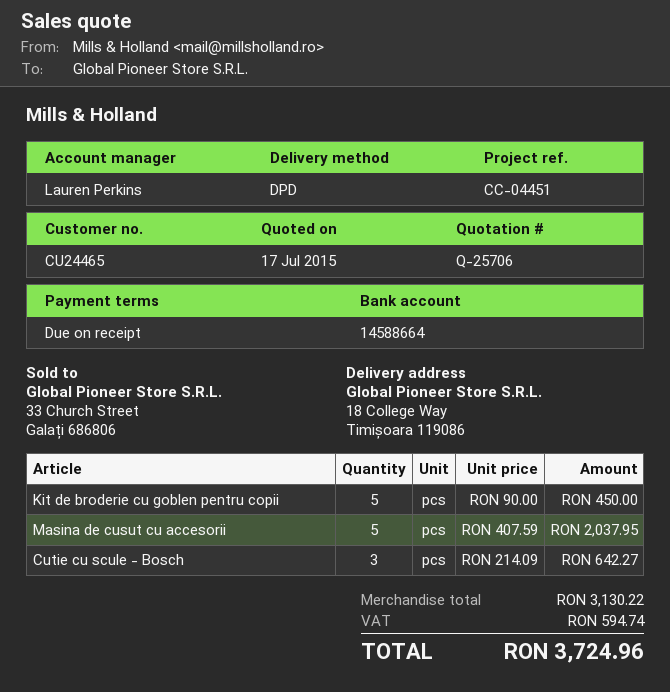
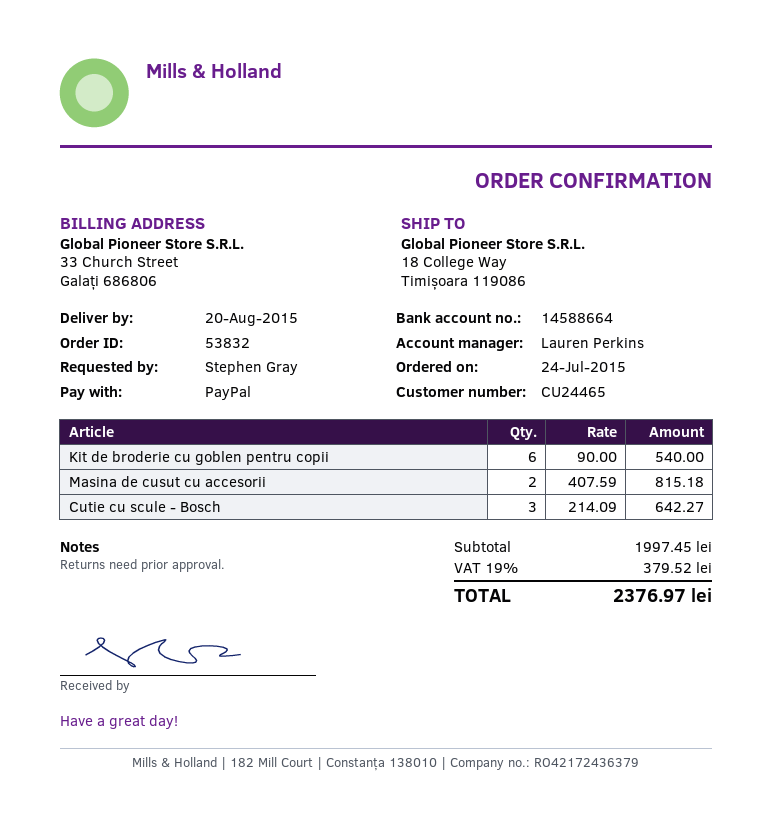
Kit de broderie cu goblen pentru copii: 5 x 90.00 = 450.00 -> 6 x 90.00 = 540.00
Masina de cusut cu accesorii: 5 x 407.59 = 2037.95 -> 2 x 407.59 = 815.18
subtotal: 3130.22 -> 1997.45
tax: 594.74 -> 379.52
total: 3724.96 -> 2376.97

